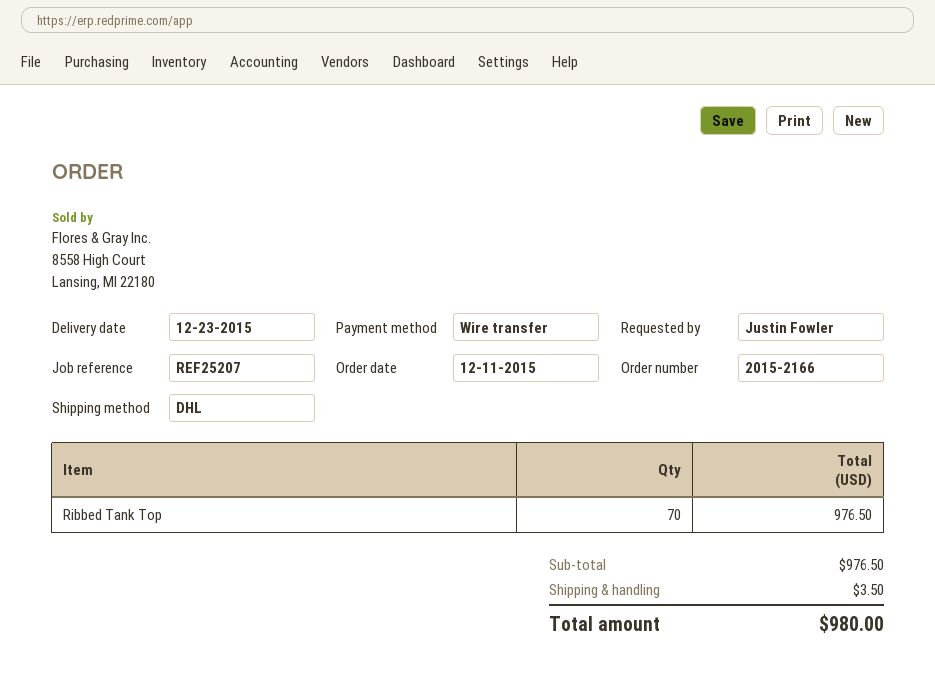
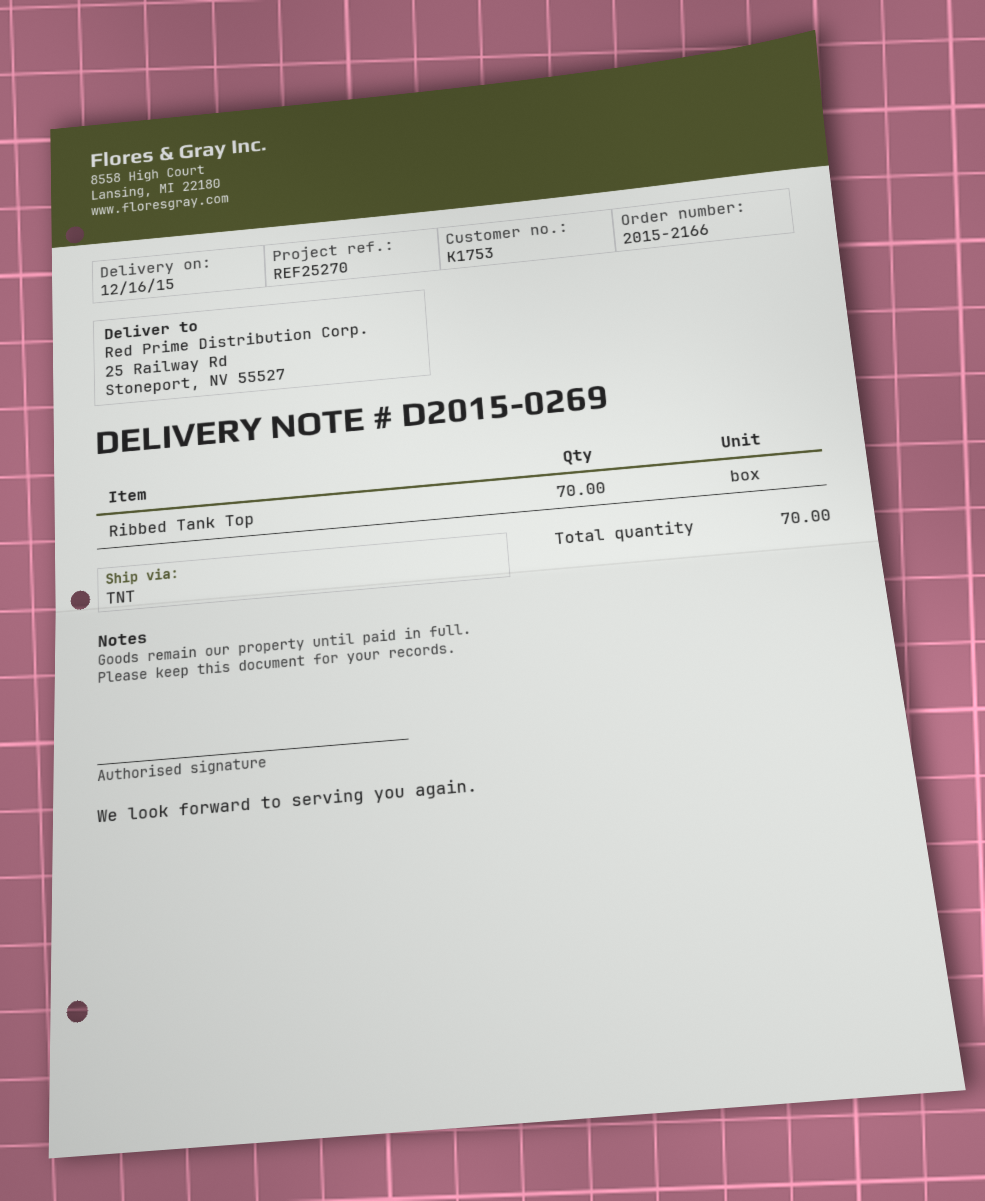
delivery date: 2015-12-23 -> 2015-12-16
reference: REF25207 -> REF25270
shipping method: DHL -> TNT

